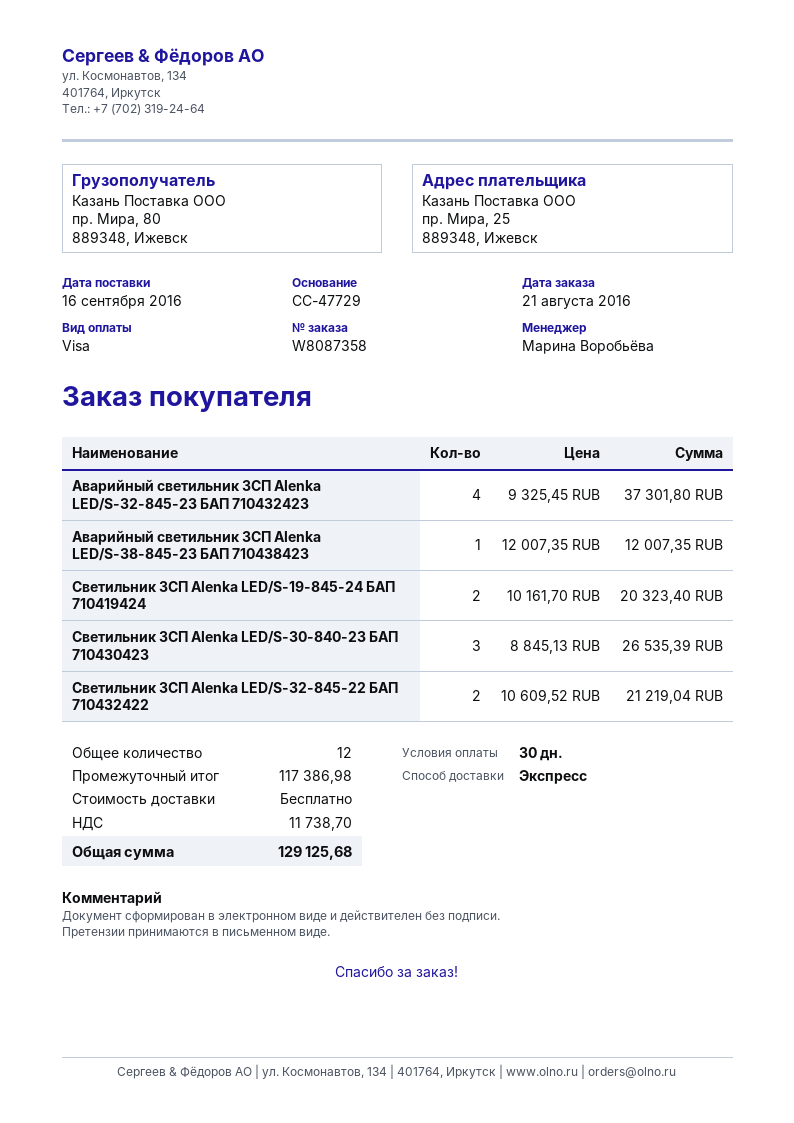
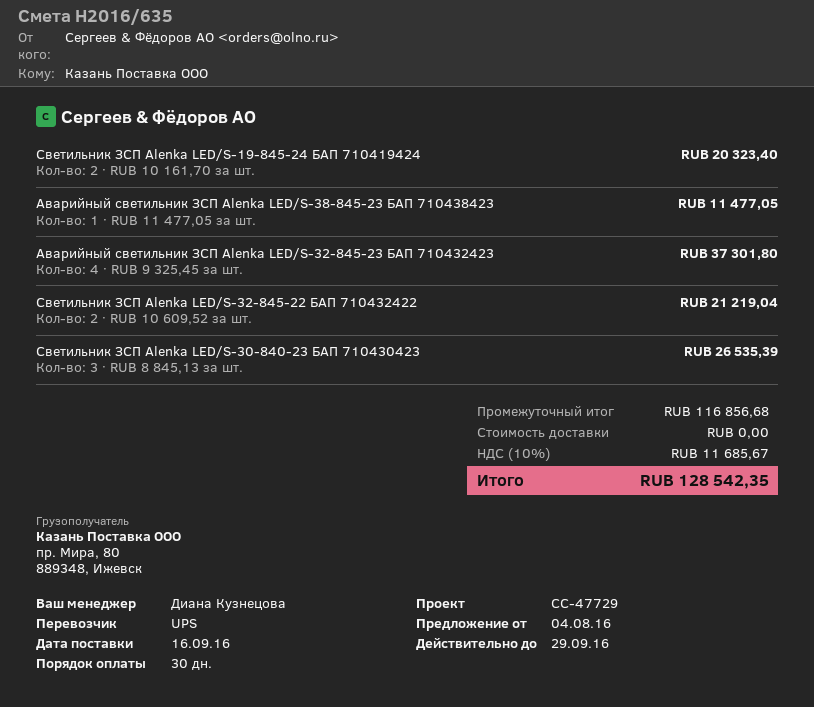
sales rep: Марина Воробьёва -> Диана Кузнецова
shipping method: express -> UPS
Аварийный светильник ЗСП Alenka LED/S-38-845-23 БАП 710438423: 1 x 12007.35 = 12007.35 -> 1 x 11477.05 = 11477.05
subtotal: 117386.98 -> 116856.68
tax: 11738.70 -> 11685.67
total: 129125.68 -> 128542.35

